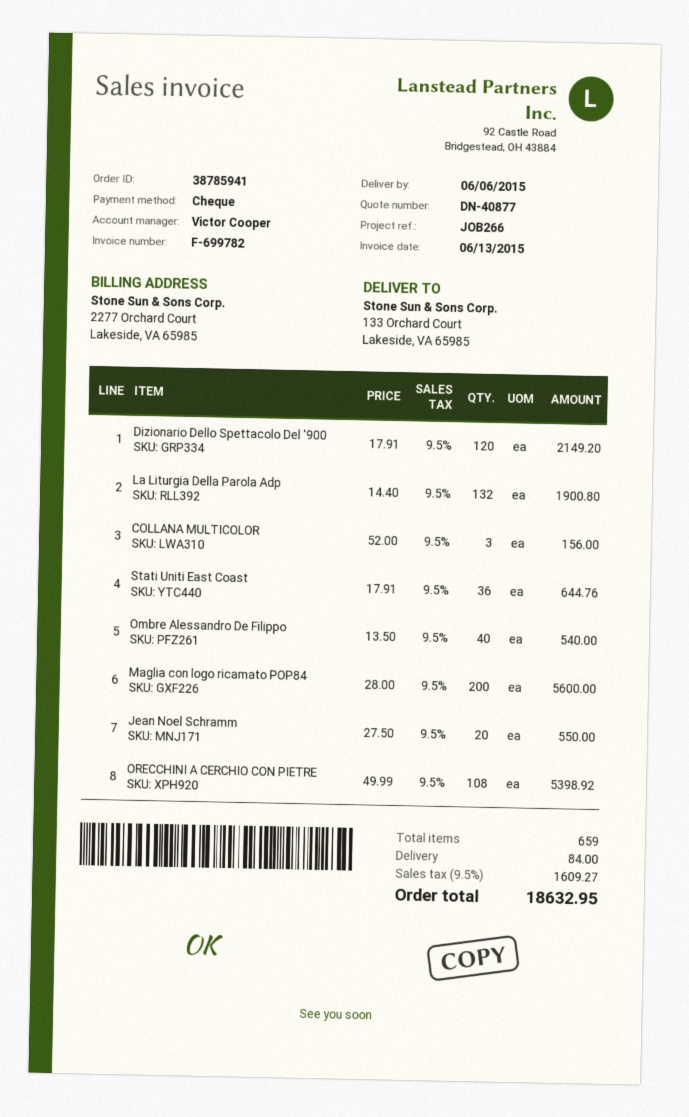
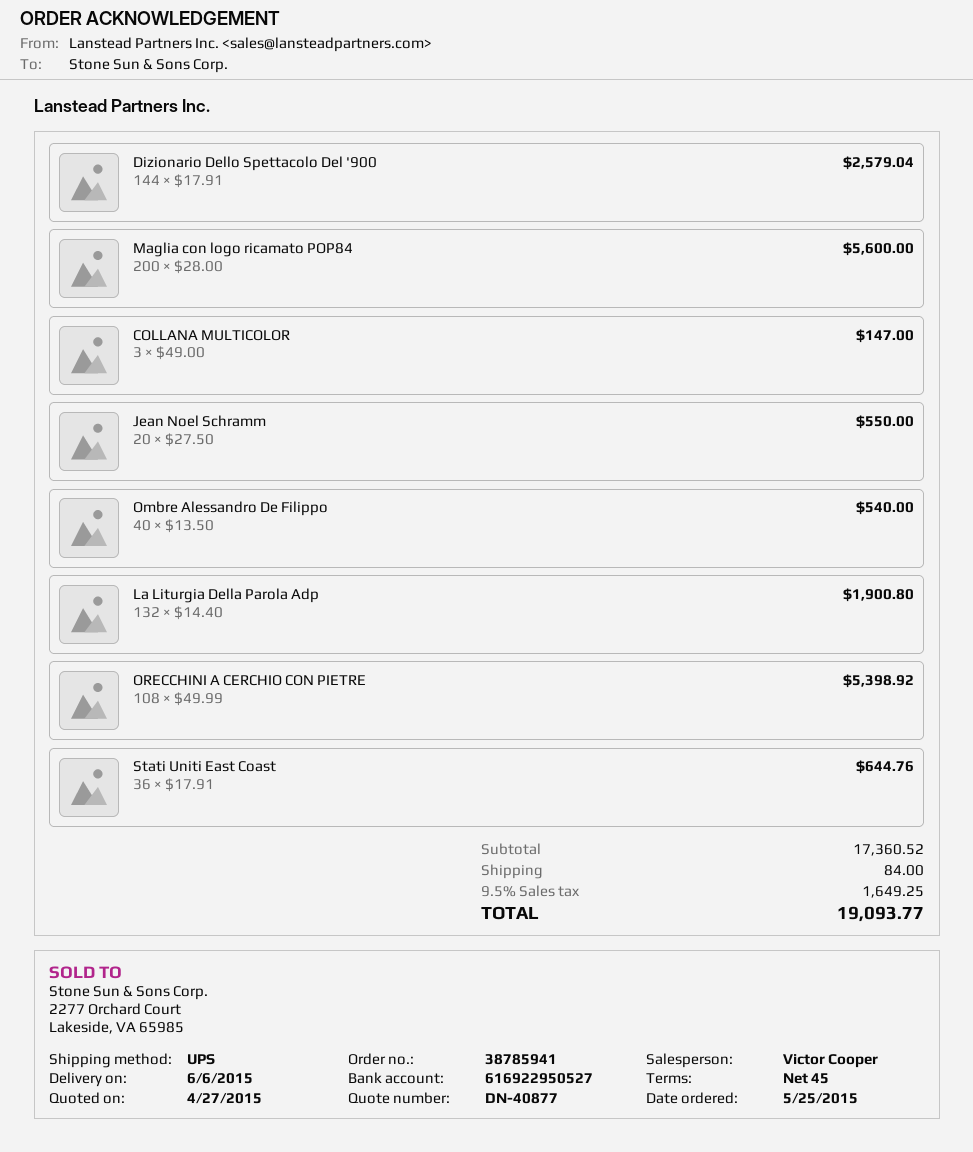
Dizionario Dello Spettacolo Del '900: 120 x 17.91 = 2149.20 -> 144 x 17.91 = 2579.04
COLLANA MULTICOLOR: 3 x 52.00 = 156.00 -> 3 x 49.00 = 147.00
tax: 9.5% = 1609.27 -> 9.5% = 1649.25
total: 18632.95 -> 19093.77

